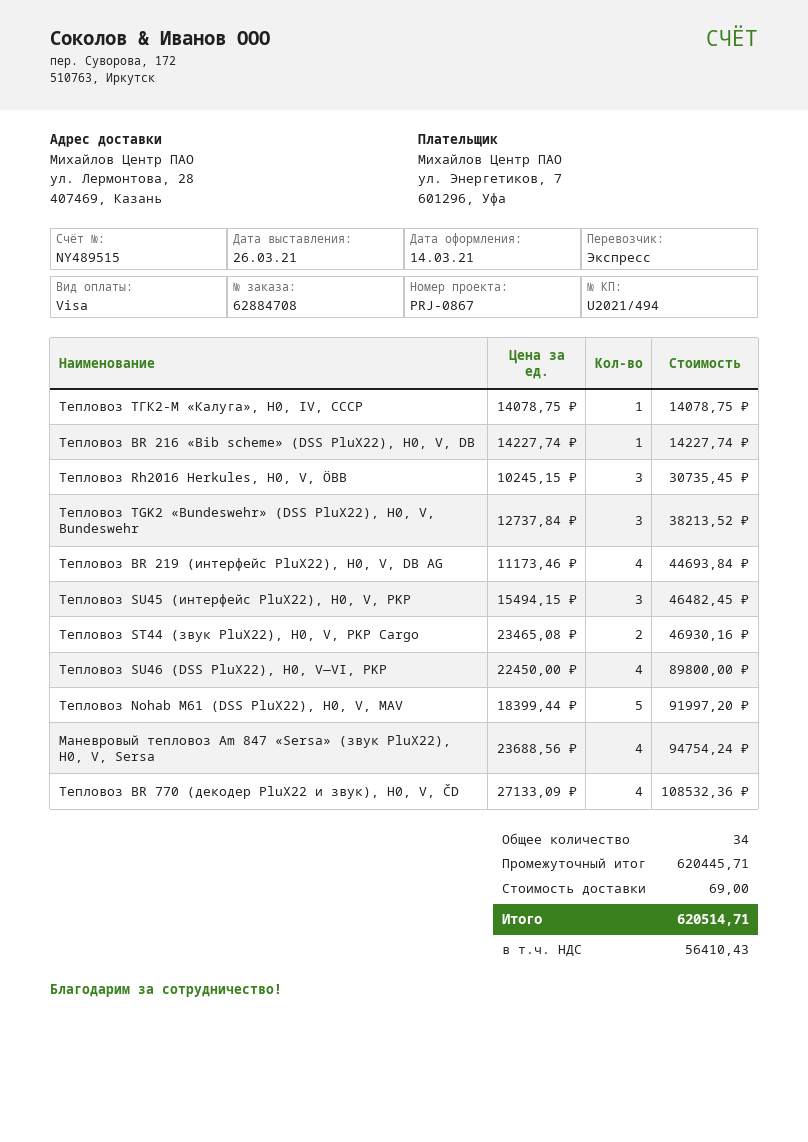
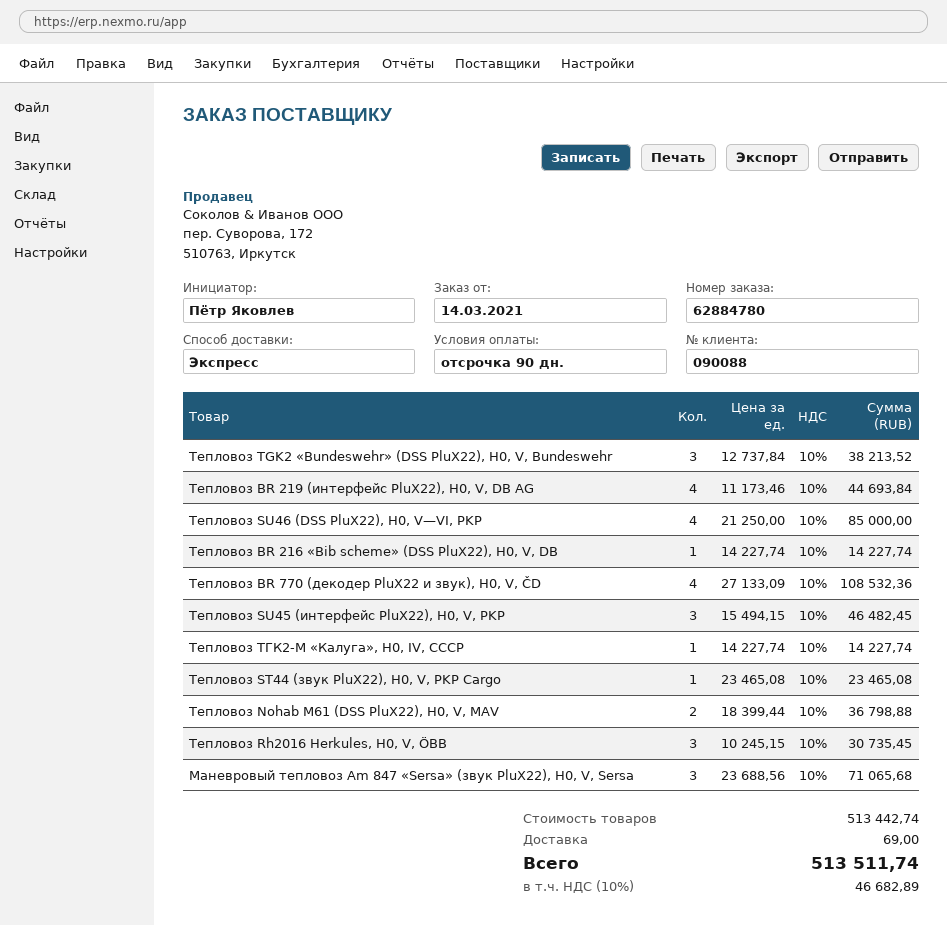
order number: 62884708 -> 62884780
Тепловоз ТГК2-М «Калуга», H0, IV, СССР: 1 x 14078.75 = 14078.75 -> 1 x 14227.74 = 14227.74
Тепловоз ST44 (звук PluX22), H0, V, PKP Cargo: 2 x 23465.08 = 46930.16 -> 1 x 23465.08 = 23465.08
Тепловоз SU46 (DSS PluX22), H0, V—VI, PKP: 4 x 22450.00 = 89800.00 -> 4 x 21250.00 = 85000.00
Тепловоз Nohab M61 (DSS PluX22), H0, V, MAV: 5 x 18399.44 = 91997.20 -> 2 x 18399.44 = 36798.88
Маневровый тепловоз Am 847 «Sersa» (звук PluX22), H0, V, Sersa: 4 x 23688.56 = 94754.24 -> 3 x 23688.56 = 71065.68
subtotal: 620445.71 -> 513442.74
tax: 56410.43 -> 46682.89
total: 620514.71 -> 513511.74

